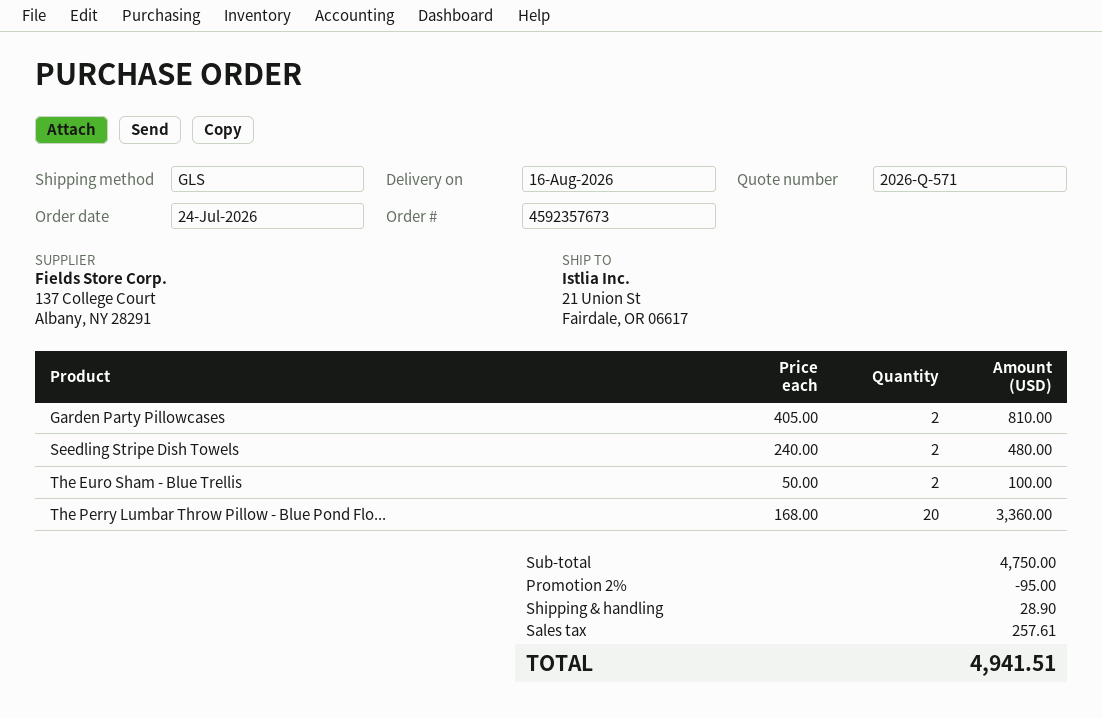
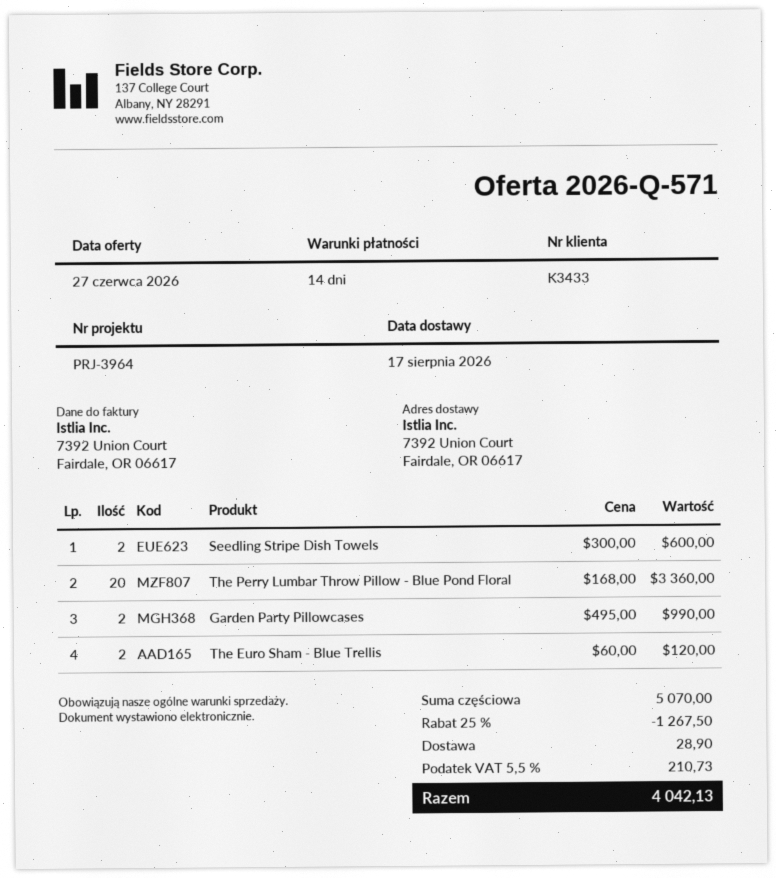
delivery date: 2026-08-16 -> 2026-08-17
ship to: 21 Union St, Fairdale, OR 06617 -> 7392 Union Court, Fairdale, OR 06617
Garden Party Pillowcases: 2 x 405.00 = 810.00 -> 2 x 495.00 = 990.00
Seedling Stripe Dish Towels: 2 x 240.00 = 480.00 -> 2 x 300.00 = 600.00
The Euro Sham - Blue Trellis: 2 x 50.00 = 100.00 -> 2 x 60.00 = 120.00
subtotal: 4750.00 -> 5070.00
discount: 2% = 95.00 -> 25% = 1267.50
tax: 257.61 -> 210.73
total: 4941.51 -> 4042.13

